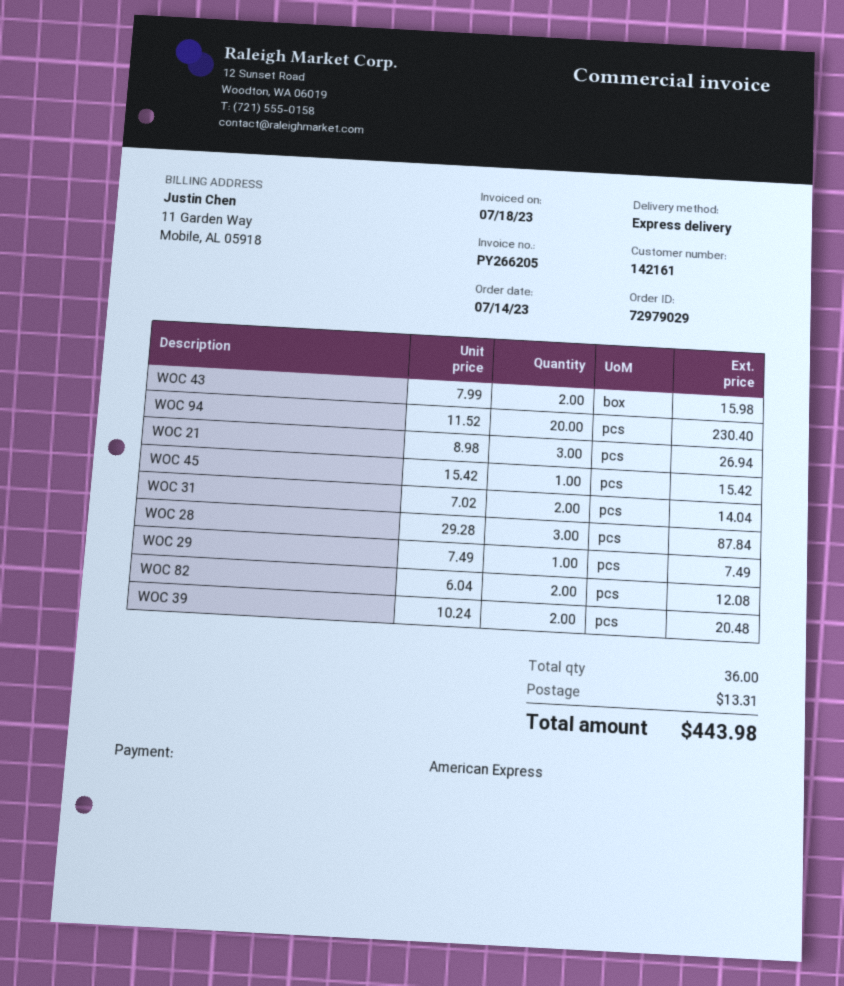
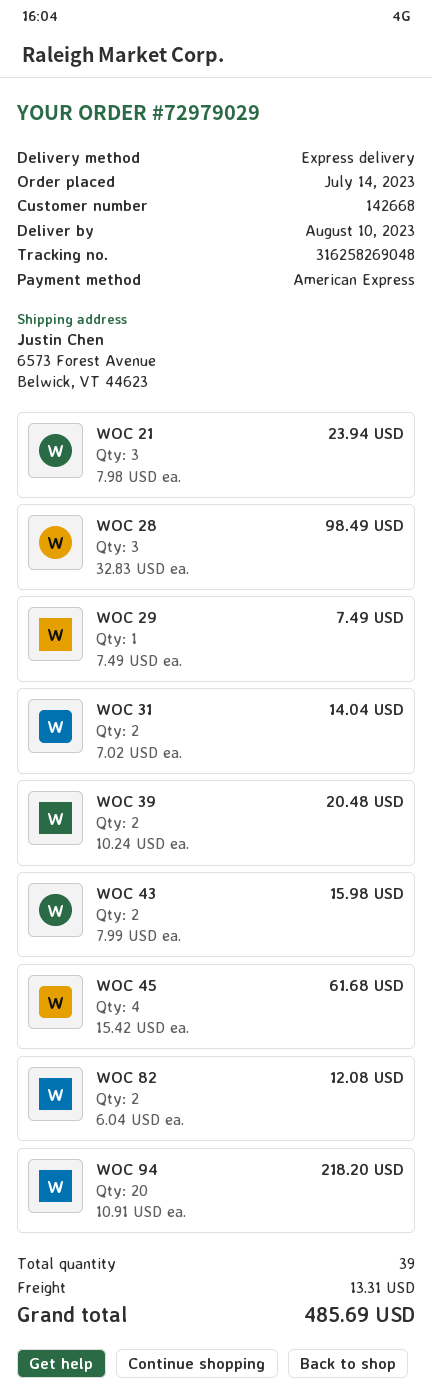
customer number: 142161 -> 142668
WOC 94: 20 x 11.52 = 230.40 -> 20 x 10.91 = 218.20
WOC 21: 3 x 8.98 = 26.94 -> 3 x 7.98 = 23.94
WOC 45: 1 x 15.42 = 15.42 -> 4 x 15.42 = 61.68
WOC 28: 3 x 29.28 = 87.84 -> 3 x 32.83 = 98.49
total quantity: 36 -> 39
total: 443.98 -> 485.69

